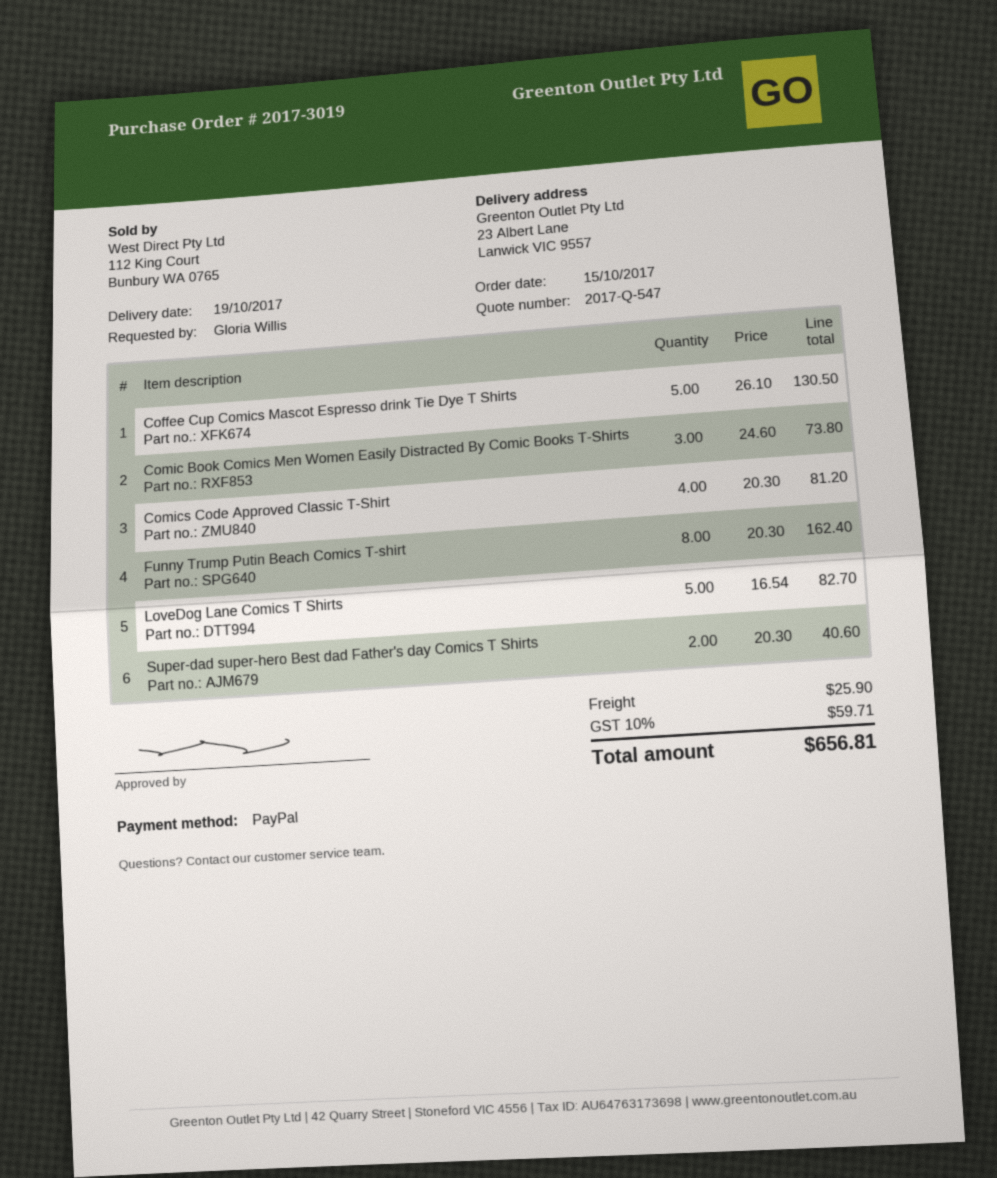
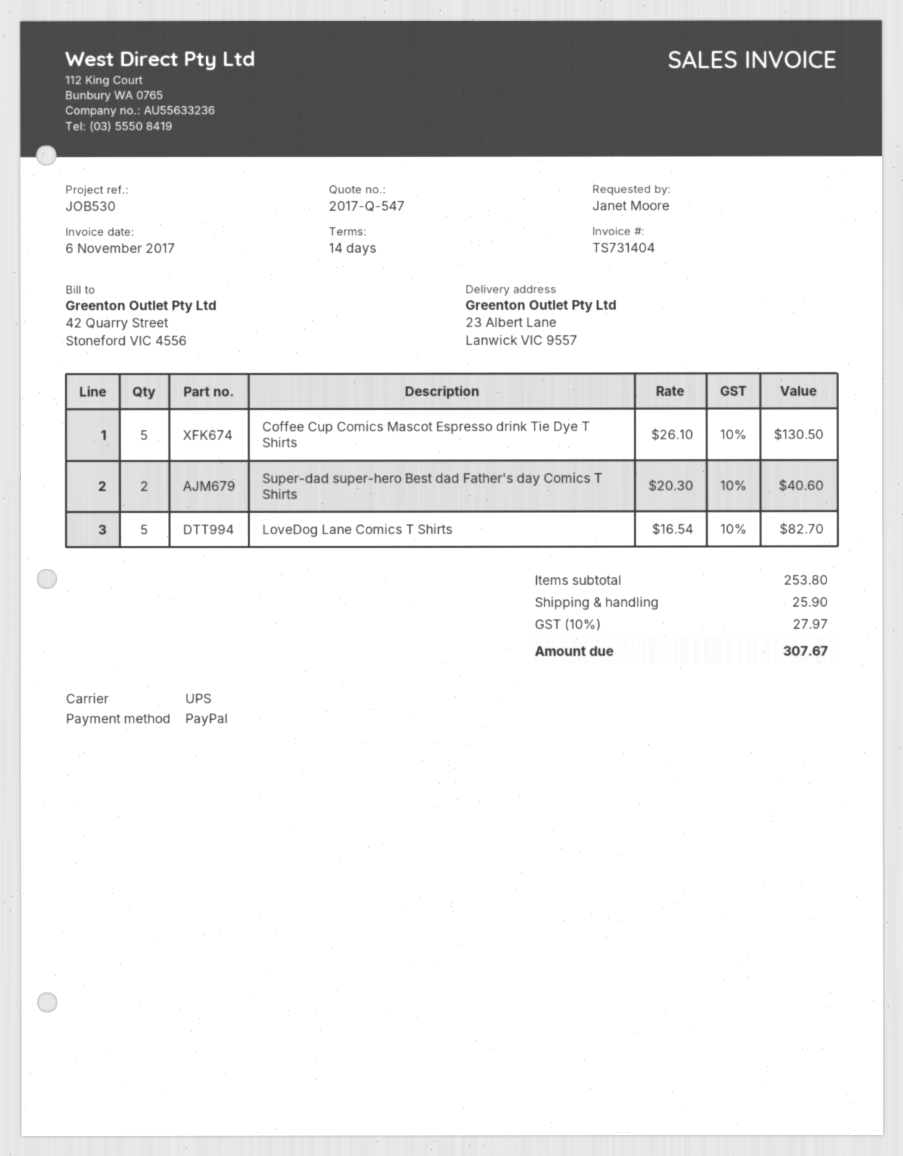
ordered by: Gloria Willis -> Janet Moore
Comic Book Comics Men Women Easily Distracted By Comic Books T-Shirts: 3 x 24.60 = 73.80 -> none
Comics Code Approved Classic T-Shirt: 4 x 20.30 = 81.20 -> none
Funny Trump Putin Beach Comics T-shirt: 8 x 20.30 = 162.40 -> none
tax: 10% = 59.71 -> 10% = 27.97
total: 656.81 -> 307.67

